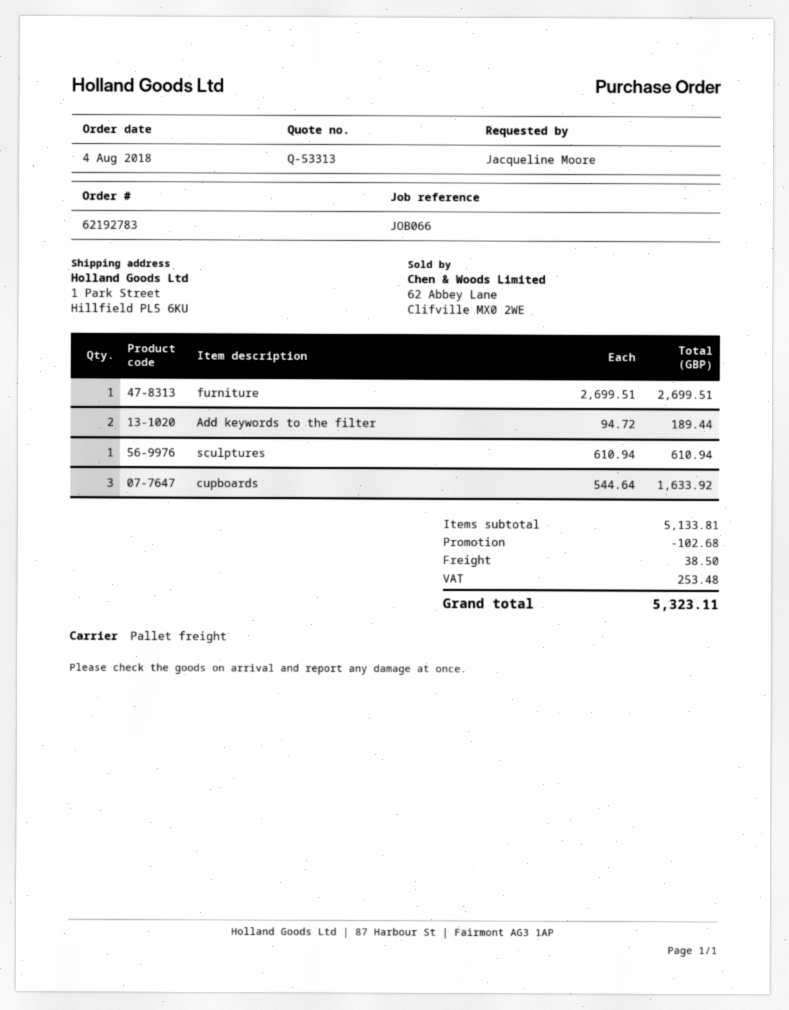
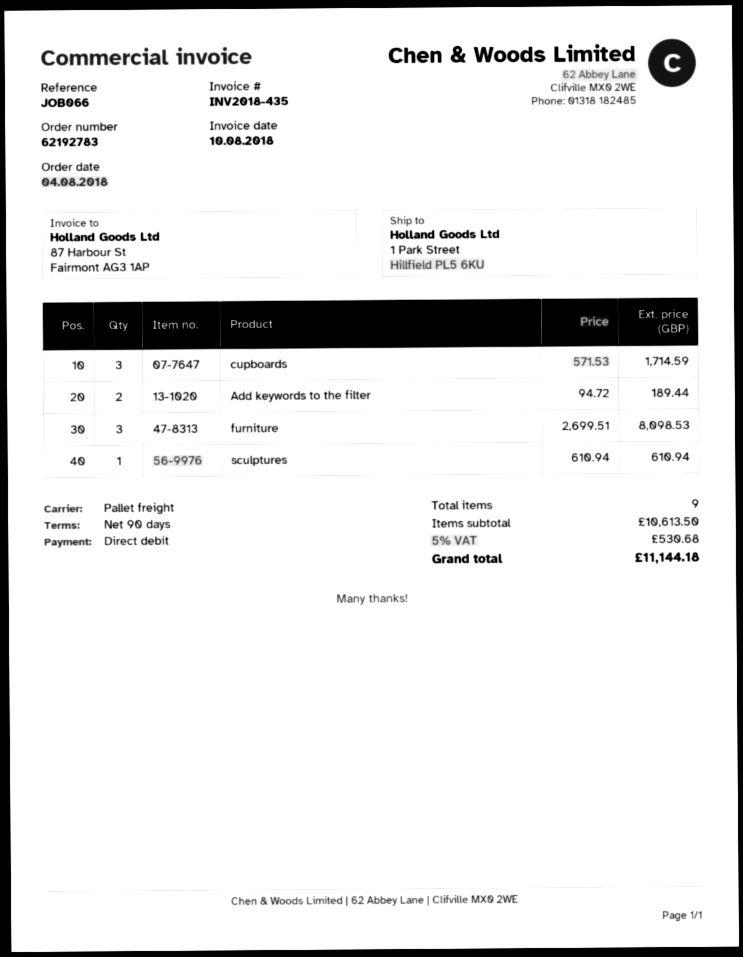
furniture: 1 x 2699.51 = 2699.51 -> 3 x 2699.51 = 8098.53
cupboards: 3 x 544.64 = 1633.92 -> 3 x 571.53 = 1714.59
subtotal: 5133.81 -> 10613.50
discount: 102.68 -> none
shipping: 38.50 -> none
tax: 253.48 -> 530.68
total: 5323.11 -> 11144.18

